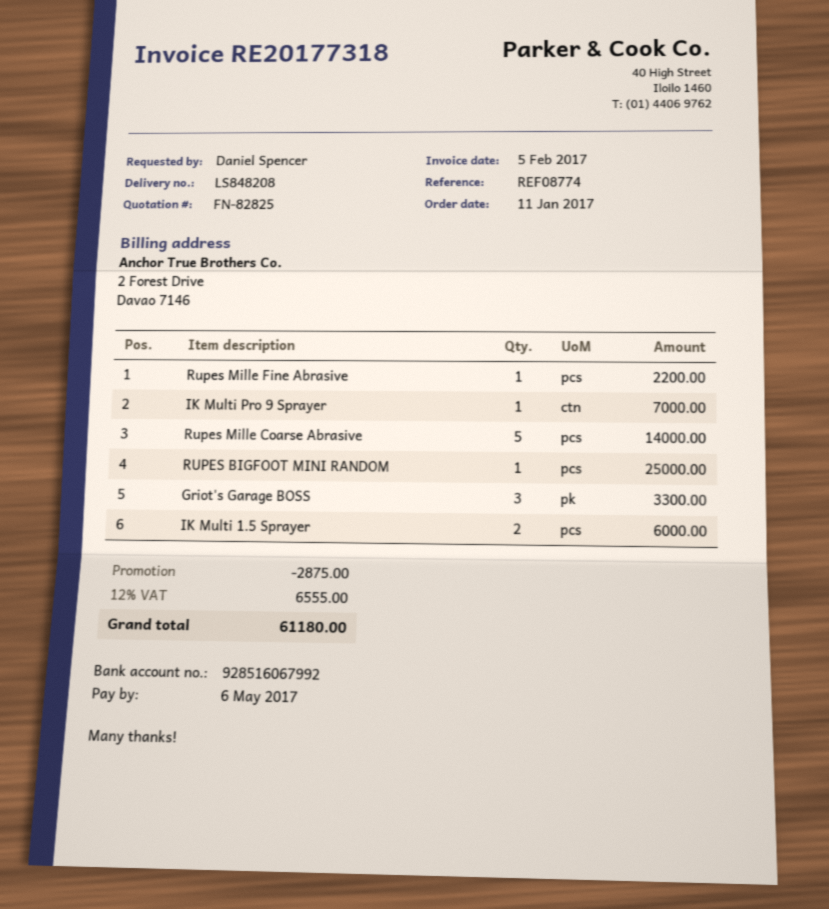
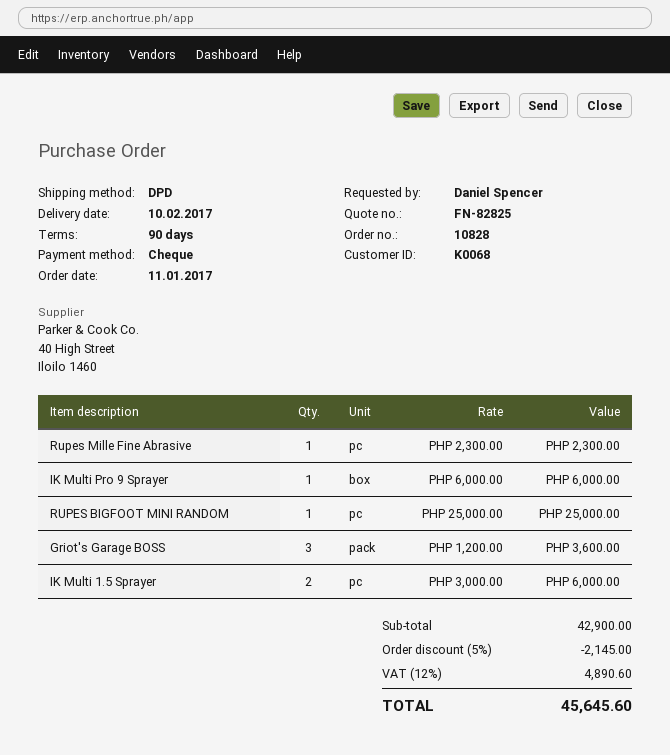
Rupes Mille Fine Abrasive: 1 for 2200.00 -> 1 for 2300.00
IK Multi Pro 9 Sprayer: 1 for 7000.00 -> 1 for 6000.00
Rupes Mille Coarse Abrasive: 5 for 14000.00 -> none
Griot's Garage BOSS: 3 for 3300.00 -> 3 for 3600.00
discount: 2875.00 -> 2145.00
tax: 12% = 6555.00 -> 12% = 4890.60
total: 61180.00 -> 45645.60

